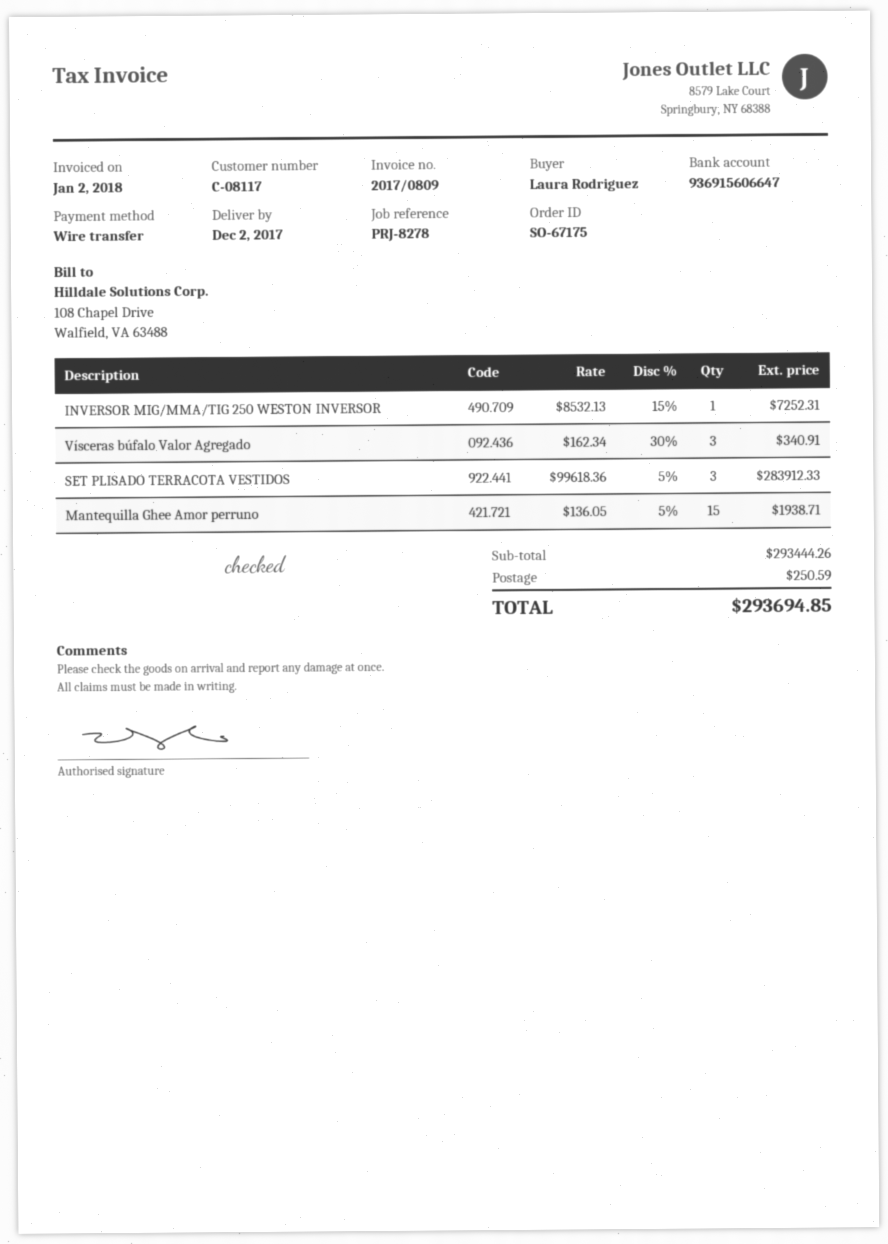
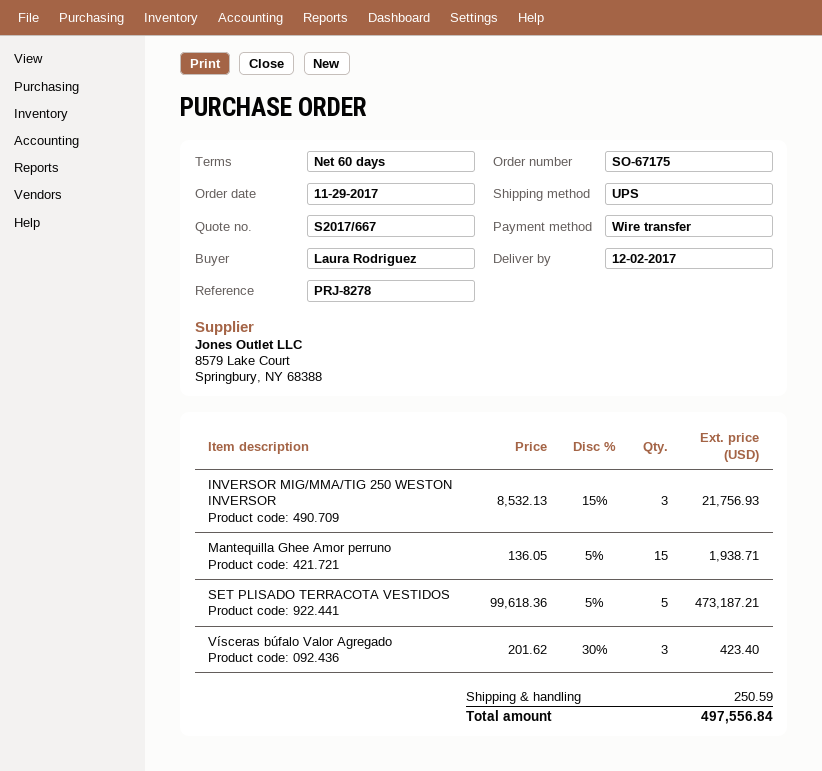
INVERSOR MIG/MMA/TIG 250 WESTON INVERSOR: 1 x 8532.13 - 15% = 7252.31 -> 3 x 8532.13 - 15% = 21756.93
Vísceras búfalo Valor Agregado: 3 x 162.34 - 30% = 340.91 -> 3 x 201.62 - 30% = 423.40
SET PLISADO TERRACOTA VESTIDOS: 3 x 99618.36 - 5% = 283912.33 -> 5 x 99618.36 - 5% = 473187.21
total: 293694.85 -> 497556.84

